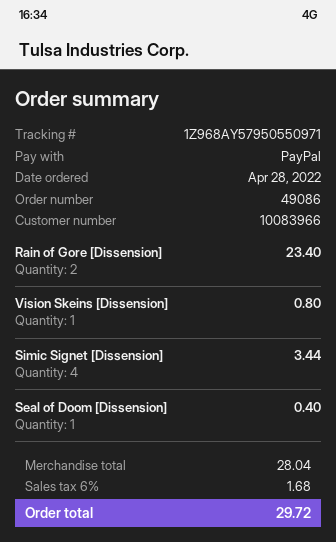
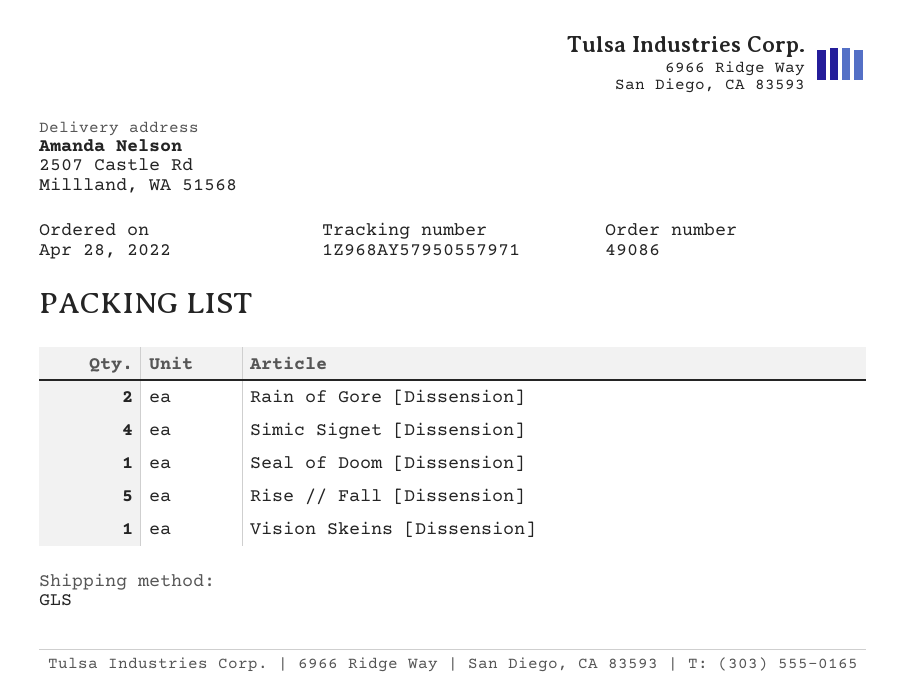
tracking number: 1Z968AY57950550971 -> 1Z968AY57950557971
Rise // Fall [Dissension]: none -> 5

